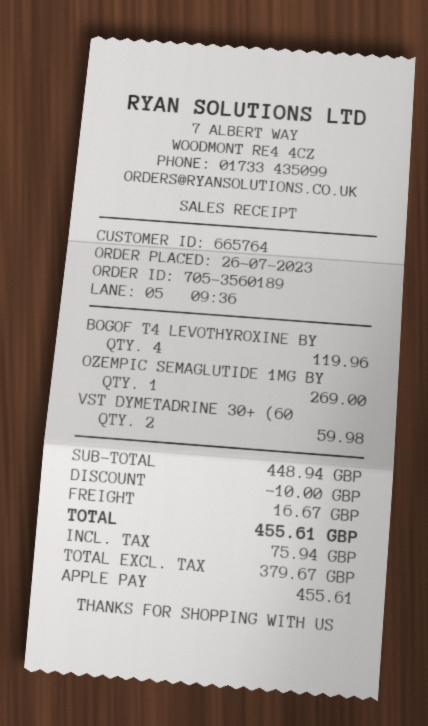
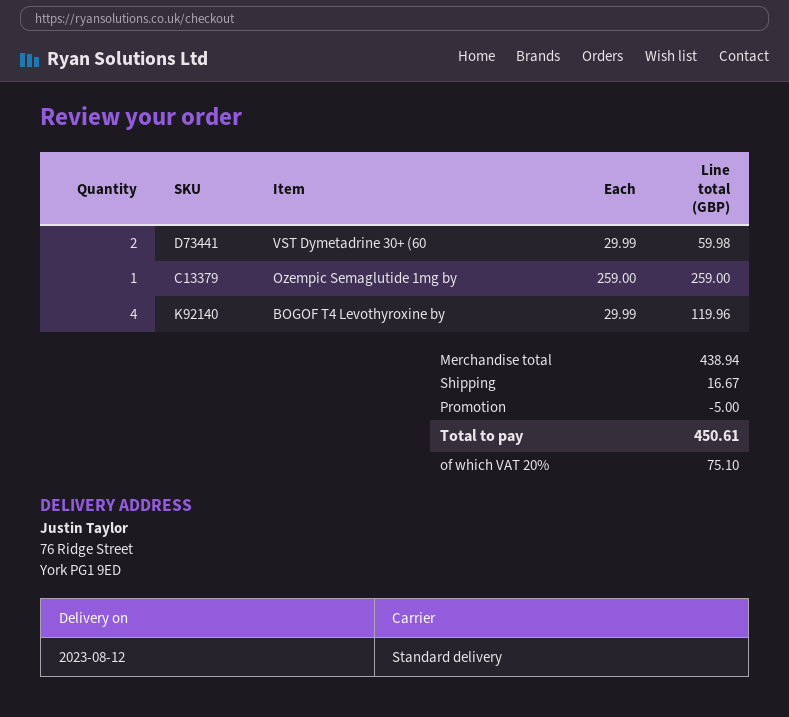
OZEMPIC SEMAGLUTIDE 1MG BY: 1 for 269.00 -> 1 for 259.00
subtotal: 448.94 -> 438.94
discount: 10.00 -> 5.00
tax: 75.94 -> 75.10
total: 455.61 -> 450.61

